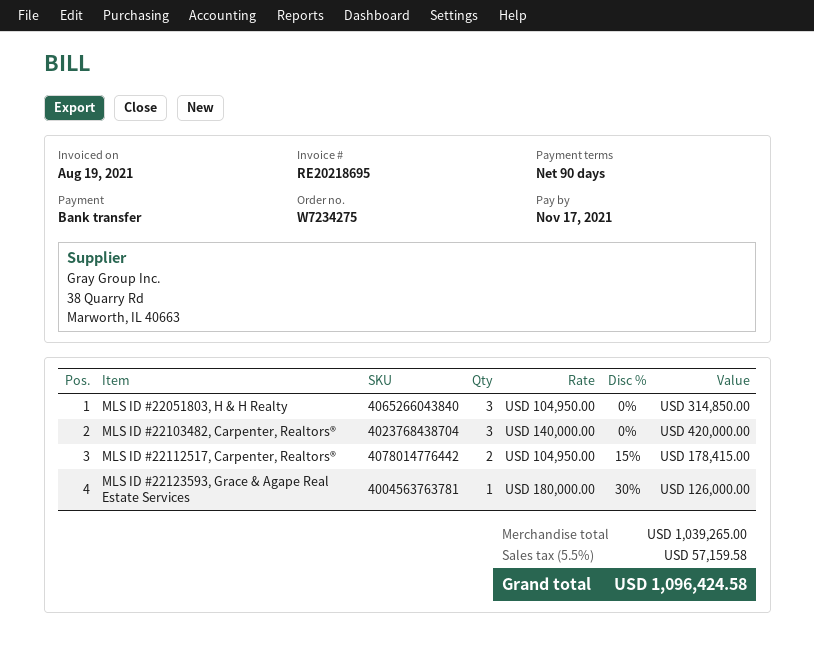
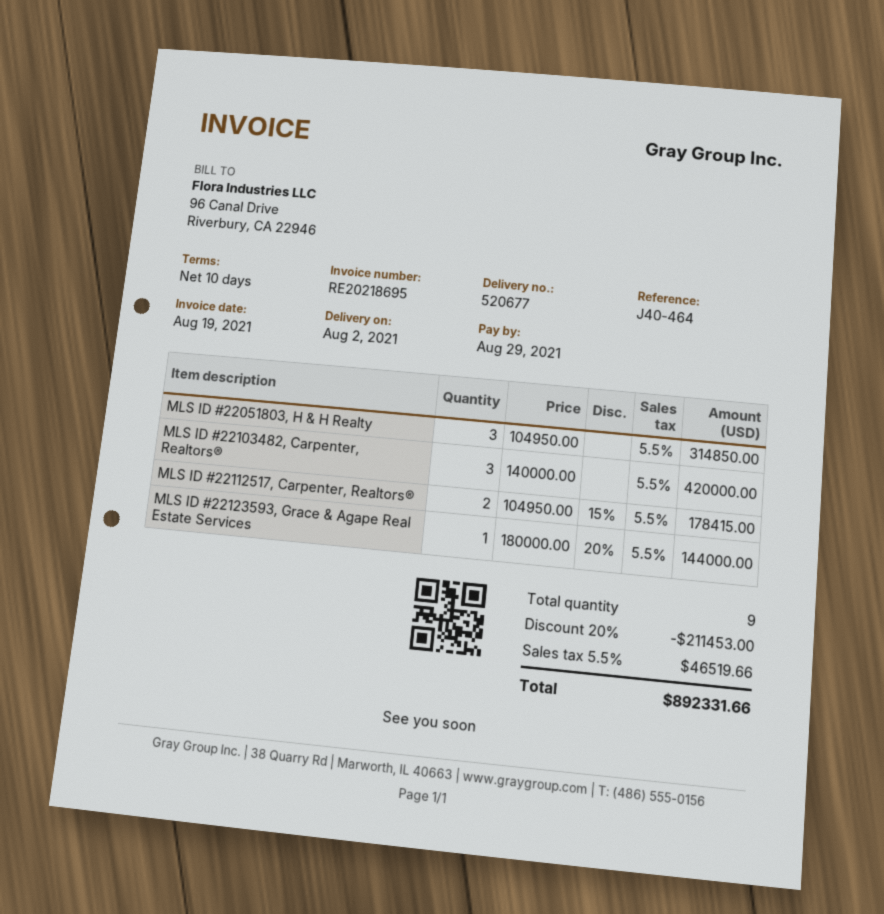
payment terms: 90 days -> 10 days
due date: 2021-11-17 -> 2021-08-29
MLS ID #22123593, Grace & Agape Real Estate Services: 1 x 180000.00 - 30% = 126000.00 -> 1 x 180000.00 - 20% = 144000.00
discount: none -> 20% = 211453.00
tax: 5.5% = 57159.58 -> 5.5% = 46519.66
total: 1096424.58 -> 892331.66

